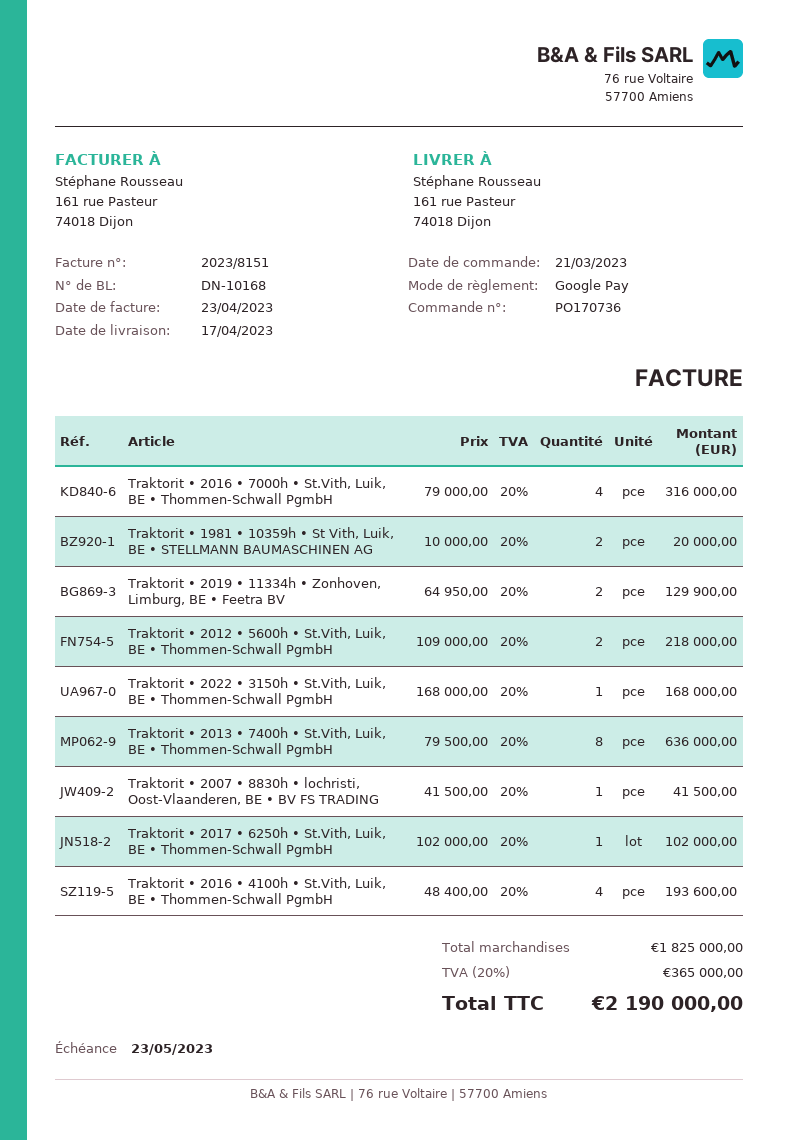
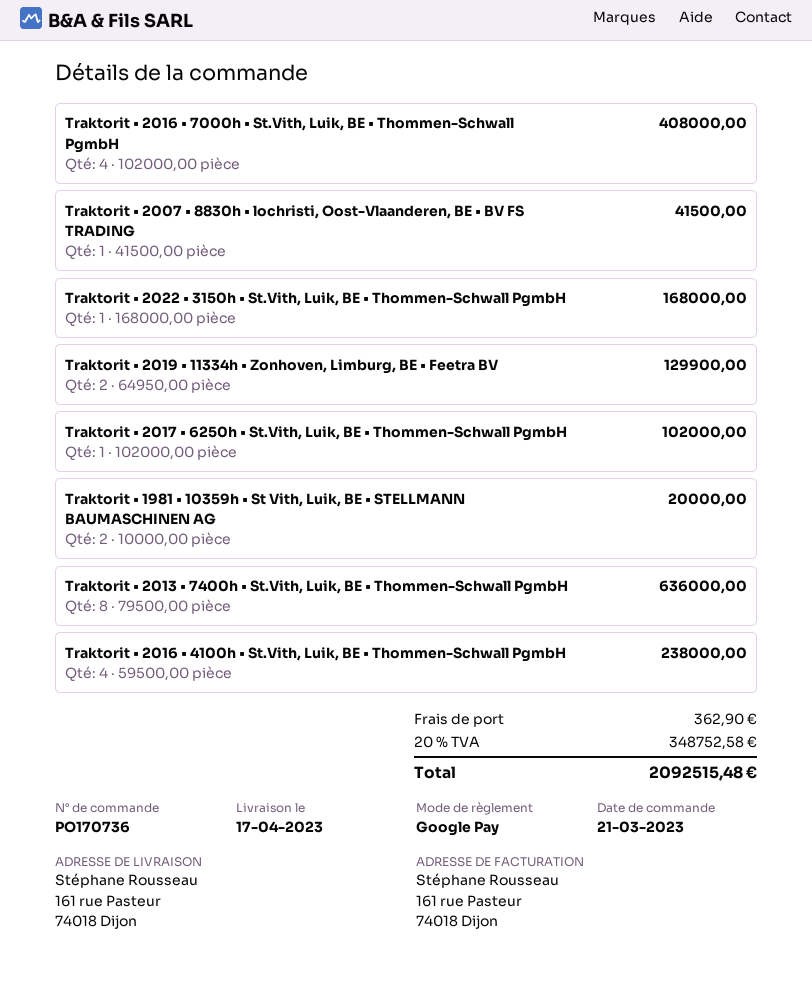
Traktorit • 2016 • 7000h • St.Vith, Luik, BE • Thommen-Schwall PgmbH: 4 x 79000.00 = 316000.00 -> 4 x 102000.00 = 408000.00
Traktorit • 2012 • 5600h • St.Vith, Luik, BE • Thommen-Schwall PgmbH: 2 x 109000.00 = 218000.00 -> none
Traktorit • 2016 • 4100h • St.Vith, Luik, BE • Thommen-Schwall PgmbH: 4 x 48400.00 = 193600.00 -> 4 x 59500.00 = 238000.00
shipping: none -> 362.90
tax: 20% = 365000.00 -> 20% = 348752.58
total: 2190000.00 -> 2092515.48

